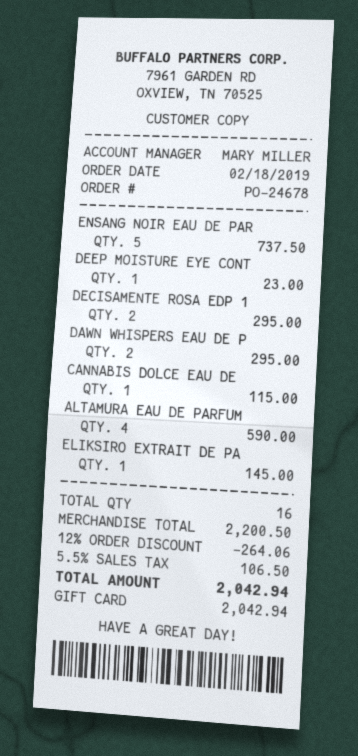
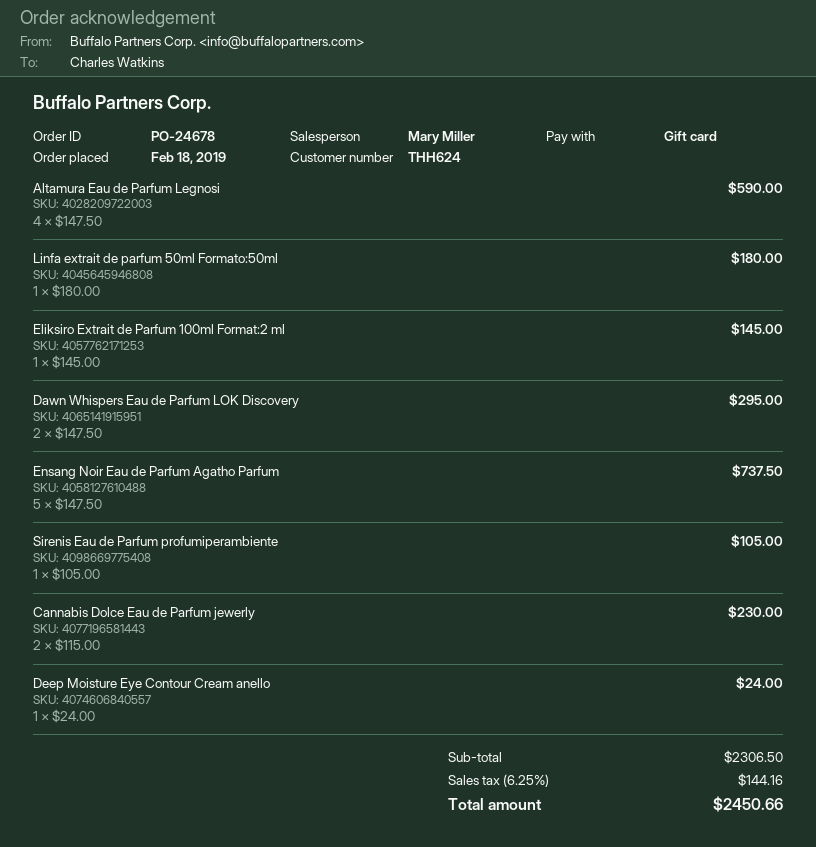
DEEP MOISTURE EYE CONT: 1 for 23.00 -> 1 for 24.00
DECISAMENTE ROSA EDP 1: 2 for 295.00 -> none
CANNABIS DOLCE EAU DE: 1 for 115.00 -> 2 for 230.00
Linfa extrait de parfum 50ml Formato:50ml: none -> 1 for 180.00
Sirenis Eau de Parfum profumiperambiente: none -> 1 for 105.00
subtotal: 2200.50 -> 2306.50
discount: 12% = 264.06 -> none
tax: 5.5% = 106.50 -> 6.25% = 144.16
total: 2042.94 -> 2450.66

